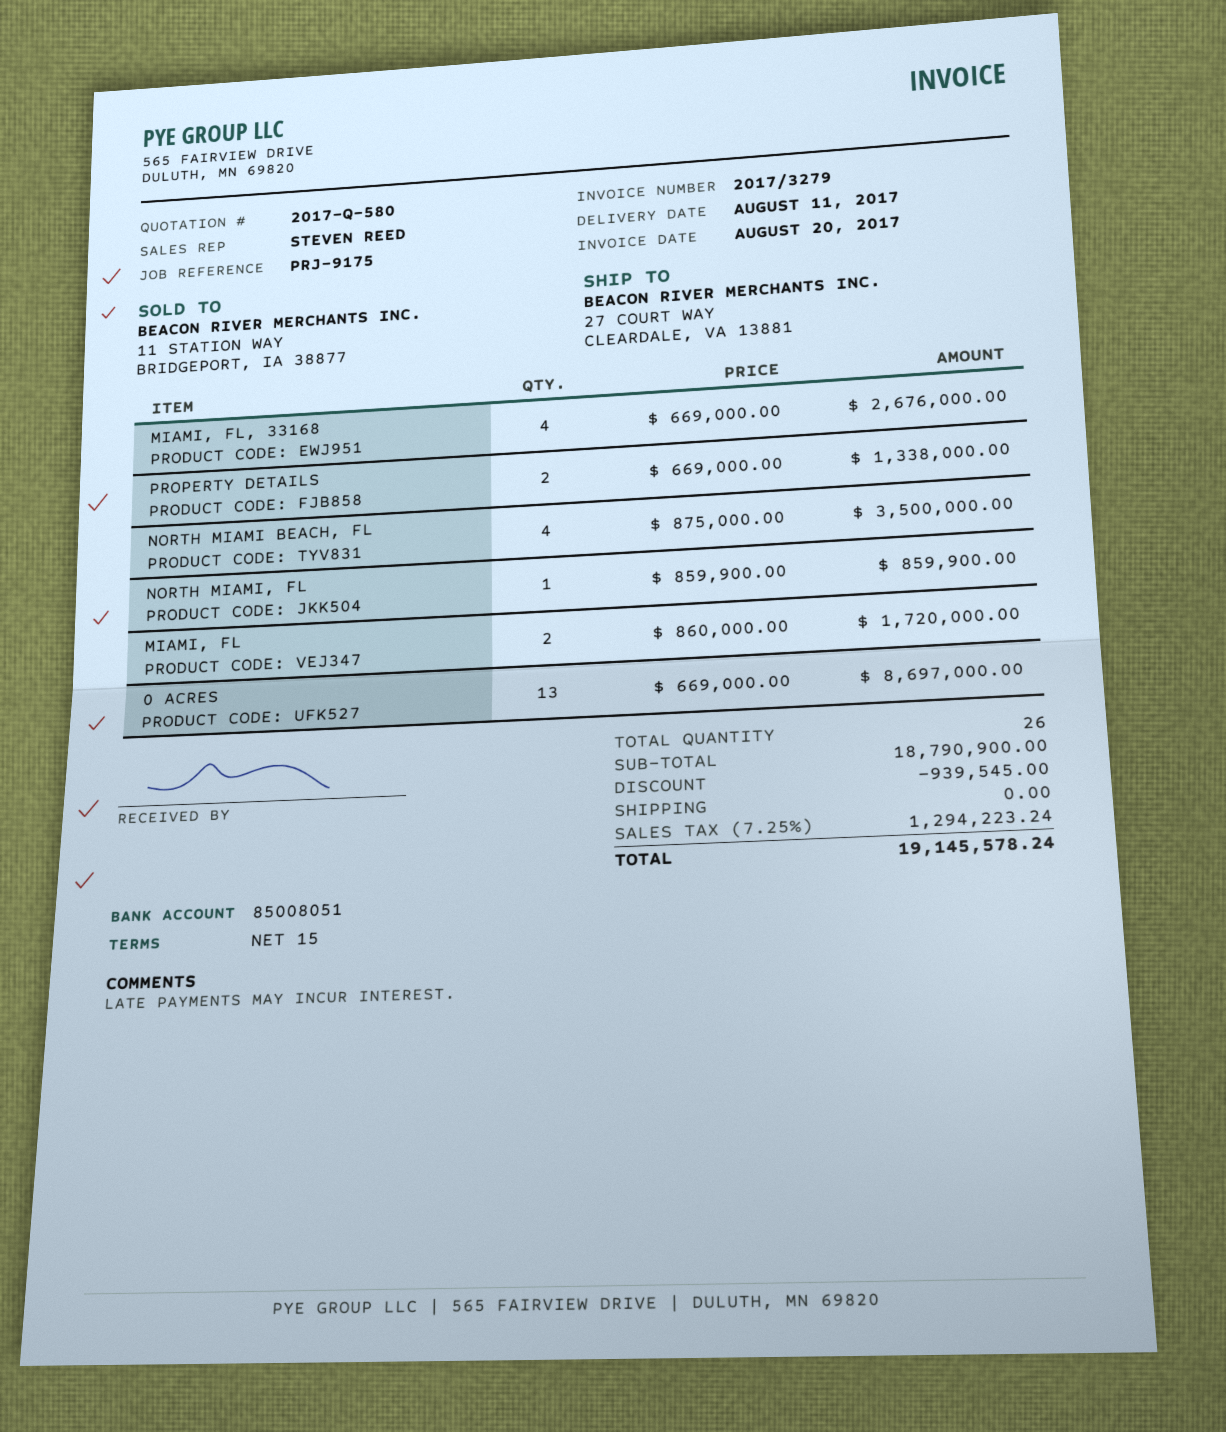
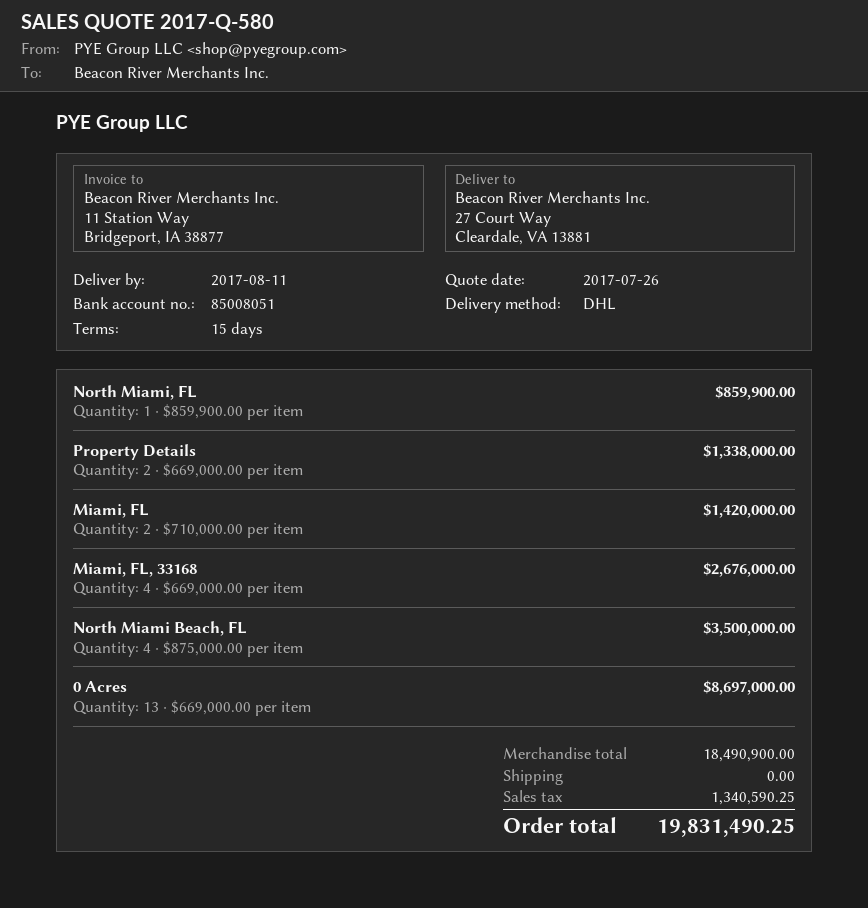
MIAMI, FL: 2 x 860000.00 = 1720000.00 -> 2 x 710000.00 = 1420000.00
subtotal: 18790900.00 -> 18490900.00
discount: 939545.00 -> none
tax: 1294223.24 -> 1340590.25
total: 19145578.24 -> 19831490.25

